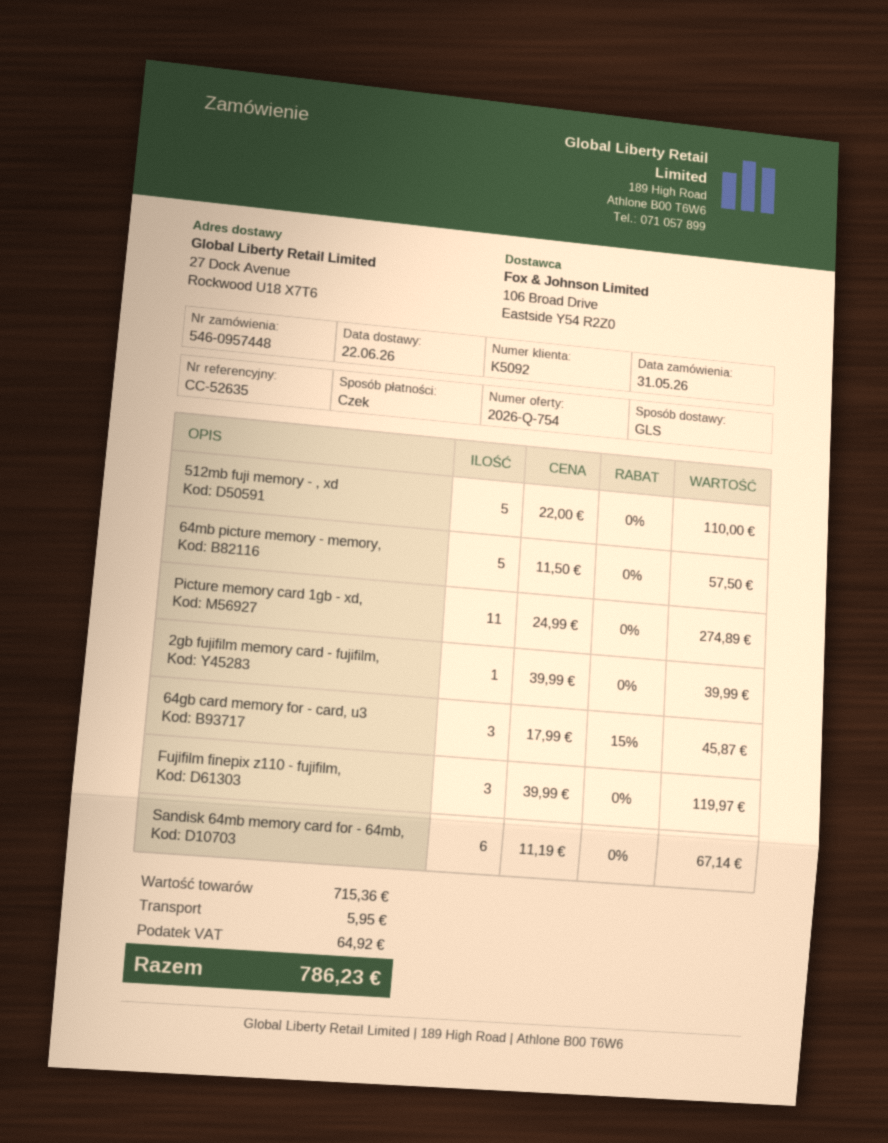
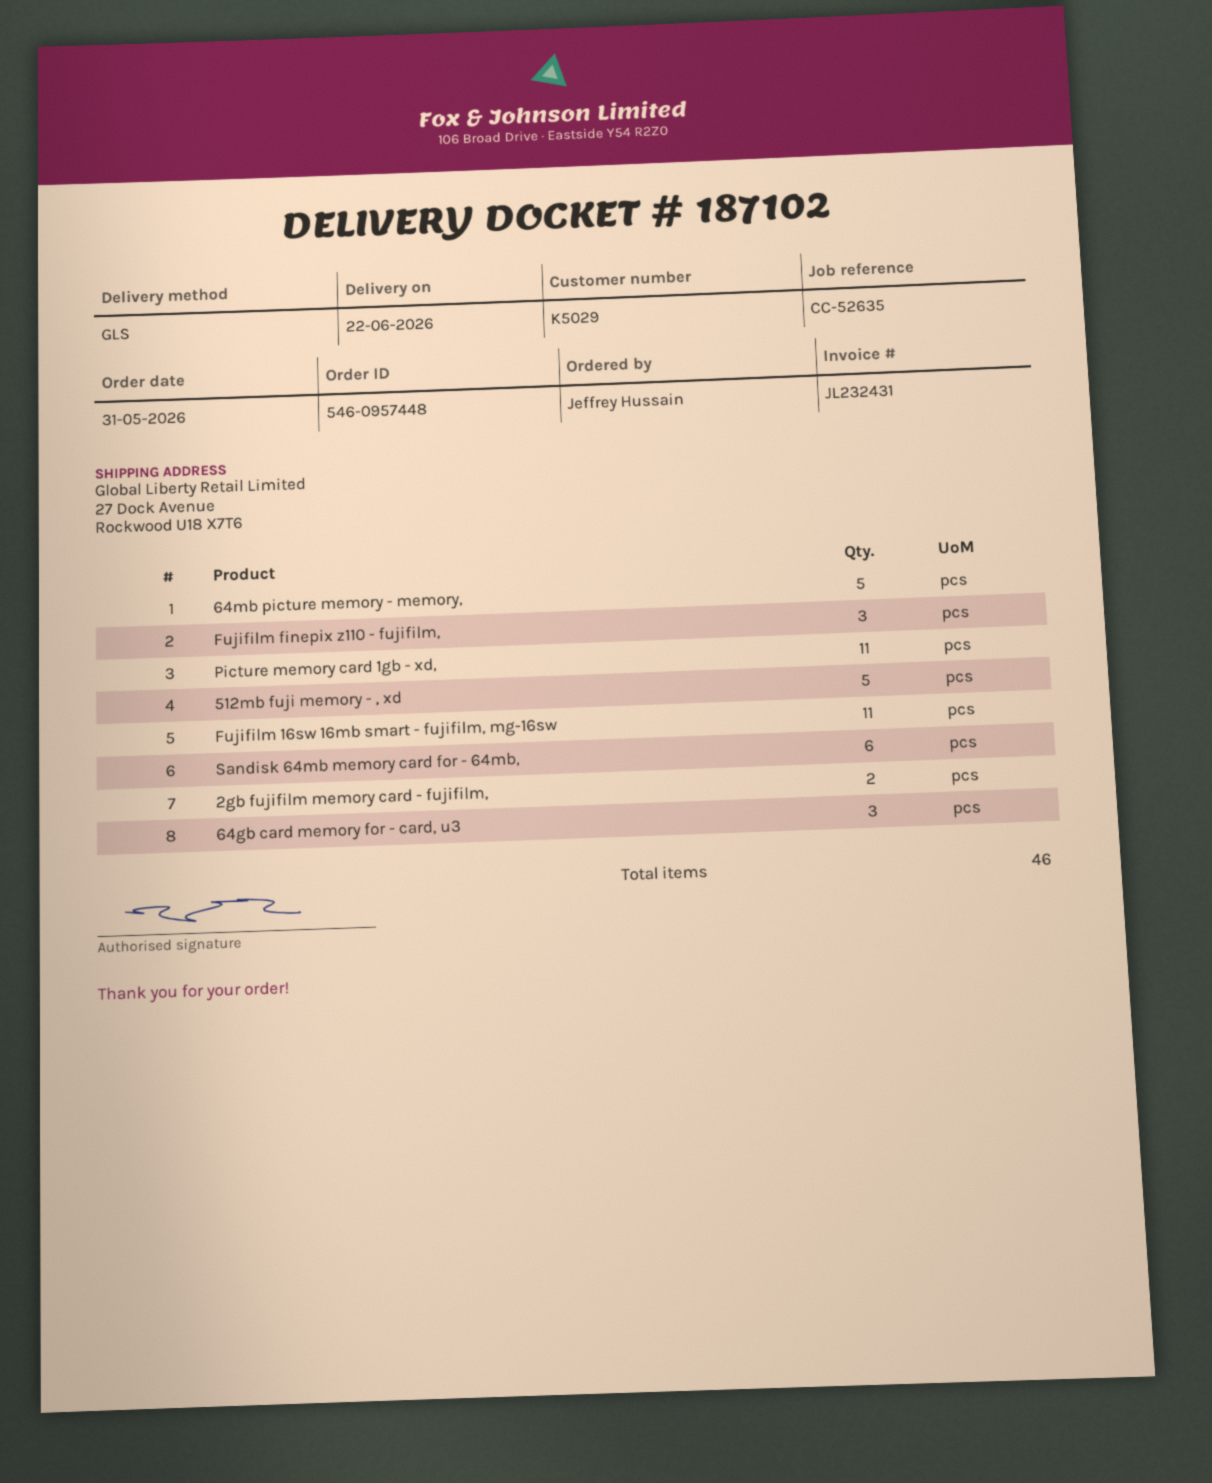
customer number: K5092 -> K5029
2gb fujifilm memory card - fujifilm,: 1 -> 2
Fujifilm 16sw 16mb smart - fujifilm, mg-16sw: none -> 11

